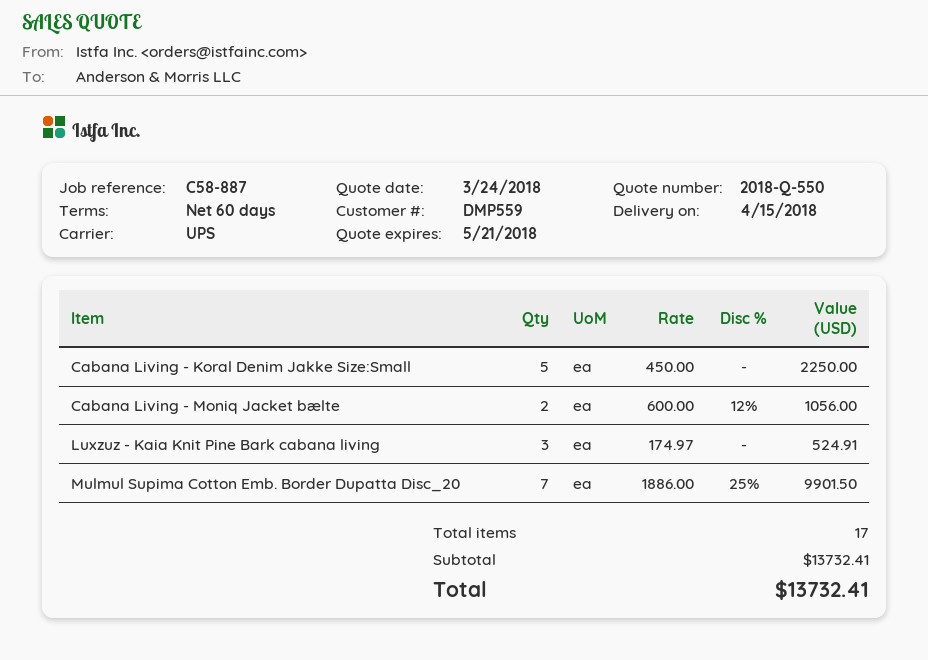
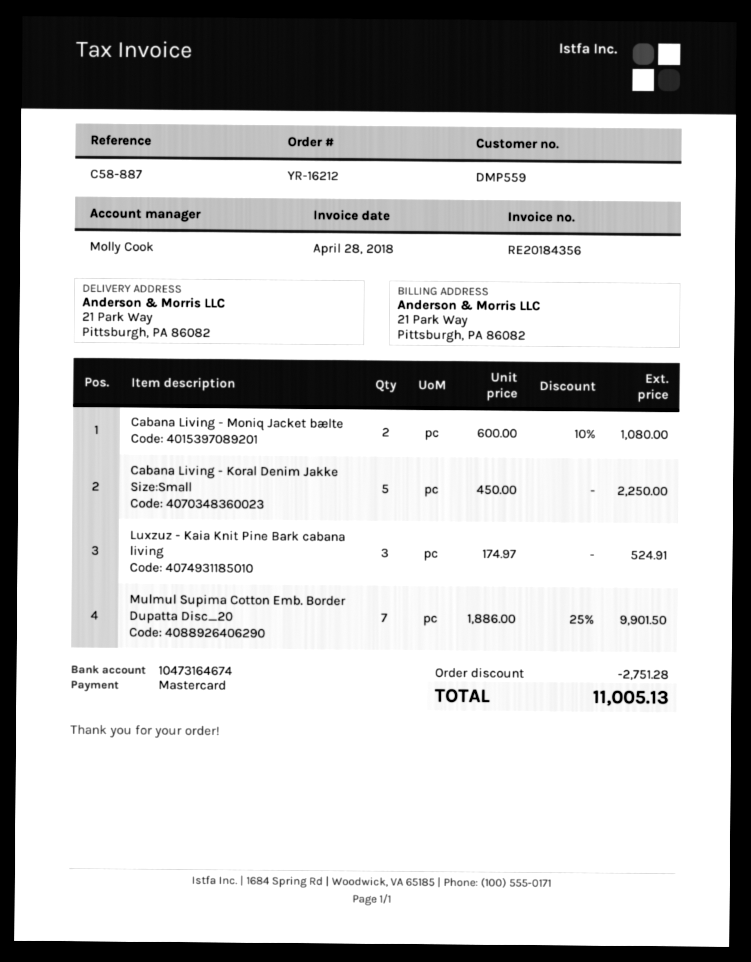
Cabana Living - Moniq Jacket bælte: 2 x 600.00 - 12% = 1056.00 -> 2 x 600.00 - 10% = 1080.00
discount: none -> 2751.28
total: 13732.41 -> 11005.13

